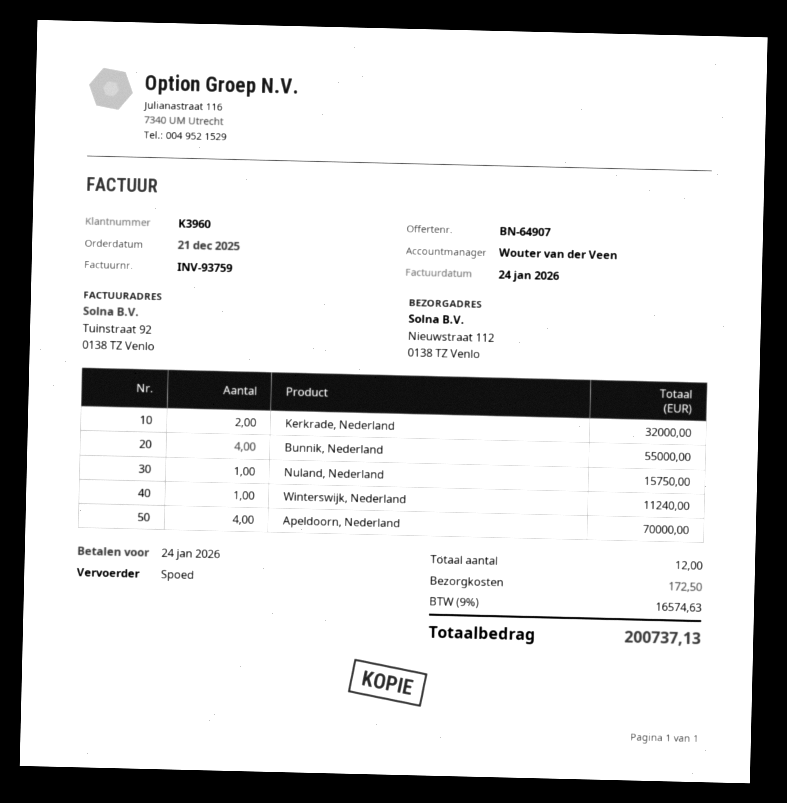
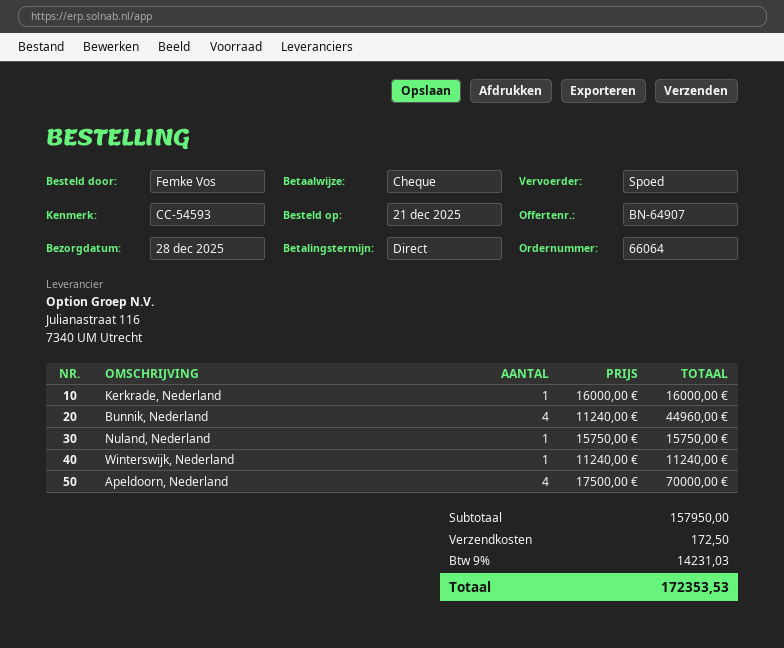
Kerkrade, Nederland: 2 for 32000.00 -> 1 for 16000.00
Bunnik, Nederland: 4 for 55000.00 -> 4 for 44960.00
tax: 9% = 16574.63 -> 9% = 14231.03
total: 200737.13 -> 172353.53

